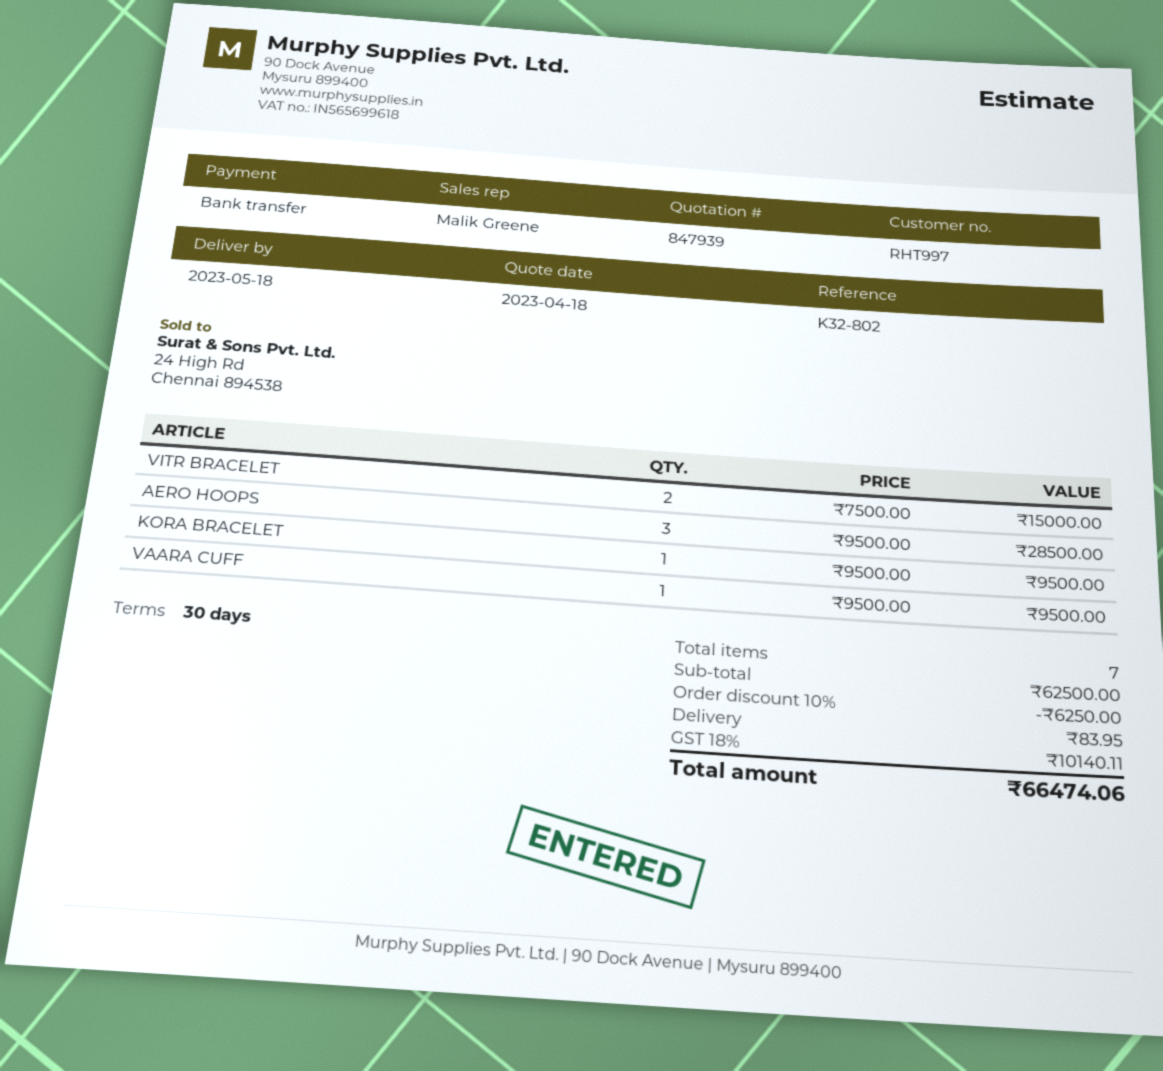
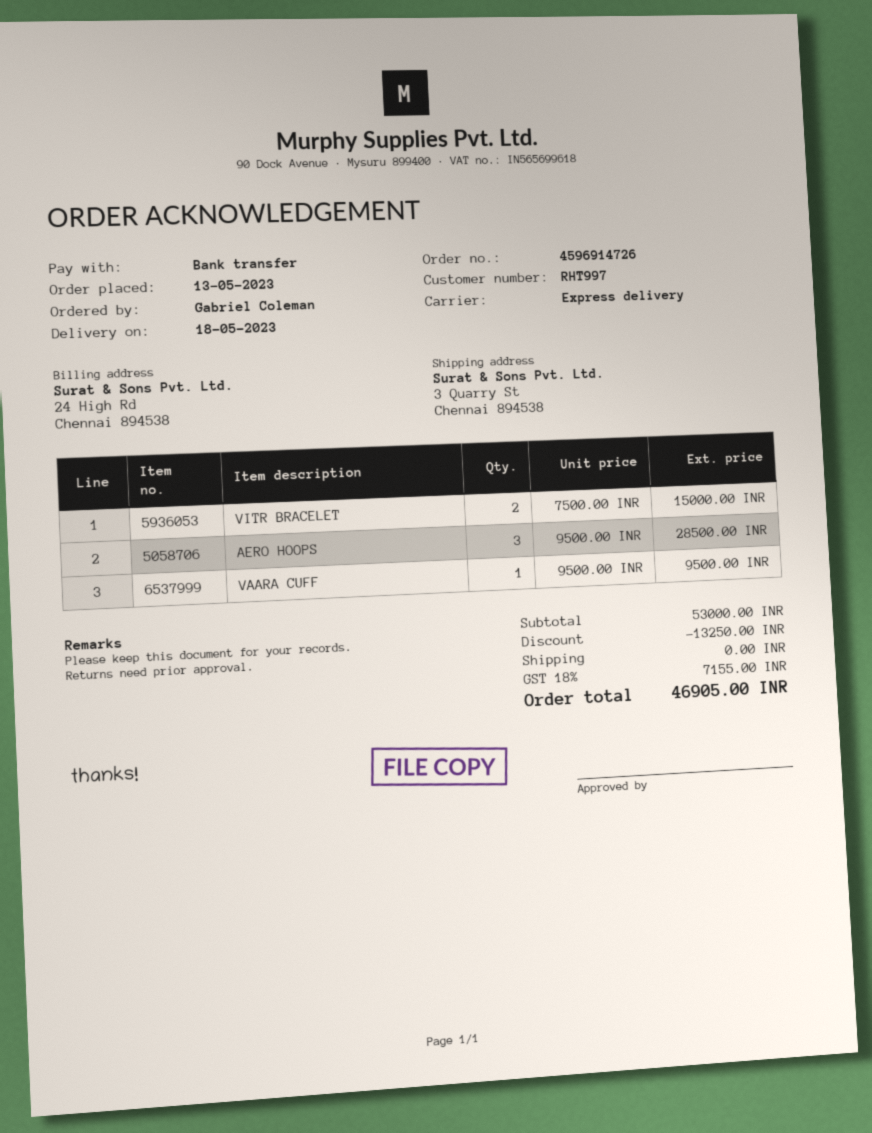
KORA BRACELET: 1 x 9500.00 = 9500.00 -> none
subtotal: 62500.00 -> 53000.00
discount: 6250.00 -> 13250.00
shipping: 83.95 -> 0.00
tax: 18% = 10140.11 -> 18% = 7155.00
total: 66474.06 -> 46905.00

